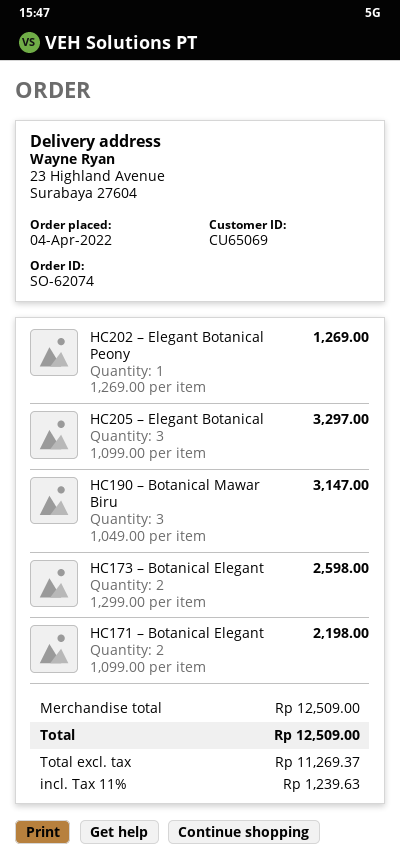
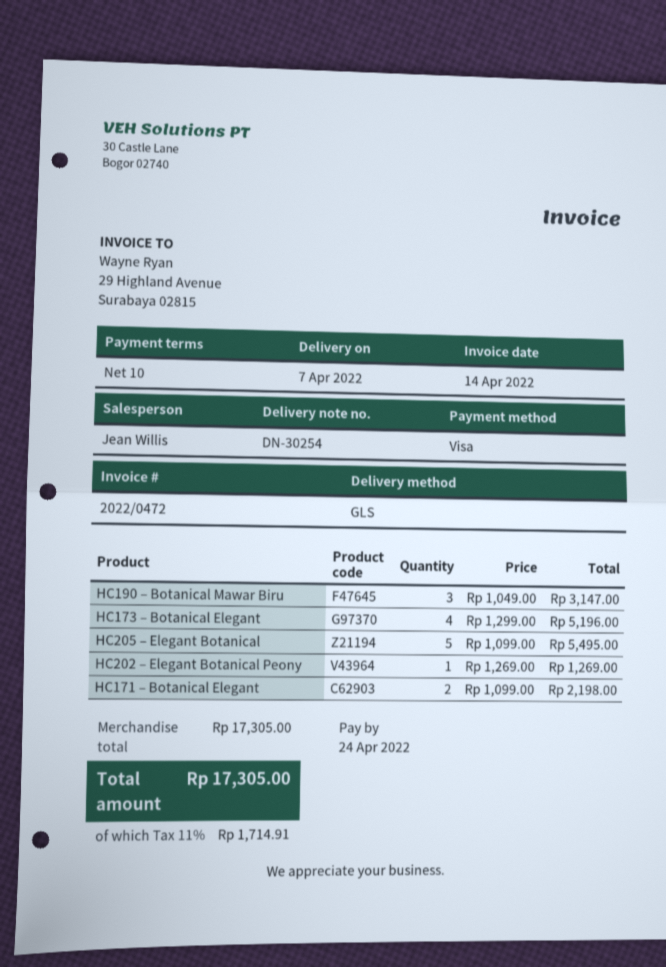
HC205 – Elegant Botanical: 3 x 1099.00 = 3297.00 -> 5 x 1099.00 = 5495.00
HC173 – Botanical Elegant: 2 x 1299.00 = 2598.00 -> 4 x 1299.00 = 5196.00
subtotal: 12509.00 -> 17305.00
tax: 11% = 1239.63 -> 11% = 1714.91
total: 12509.00 -> 17305.00

